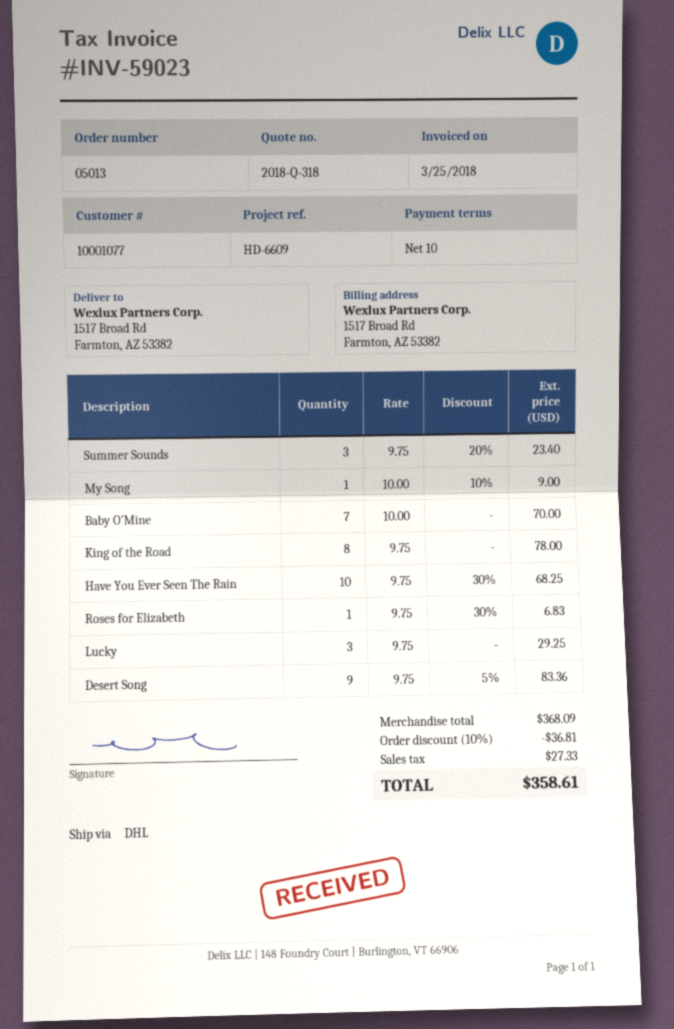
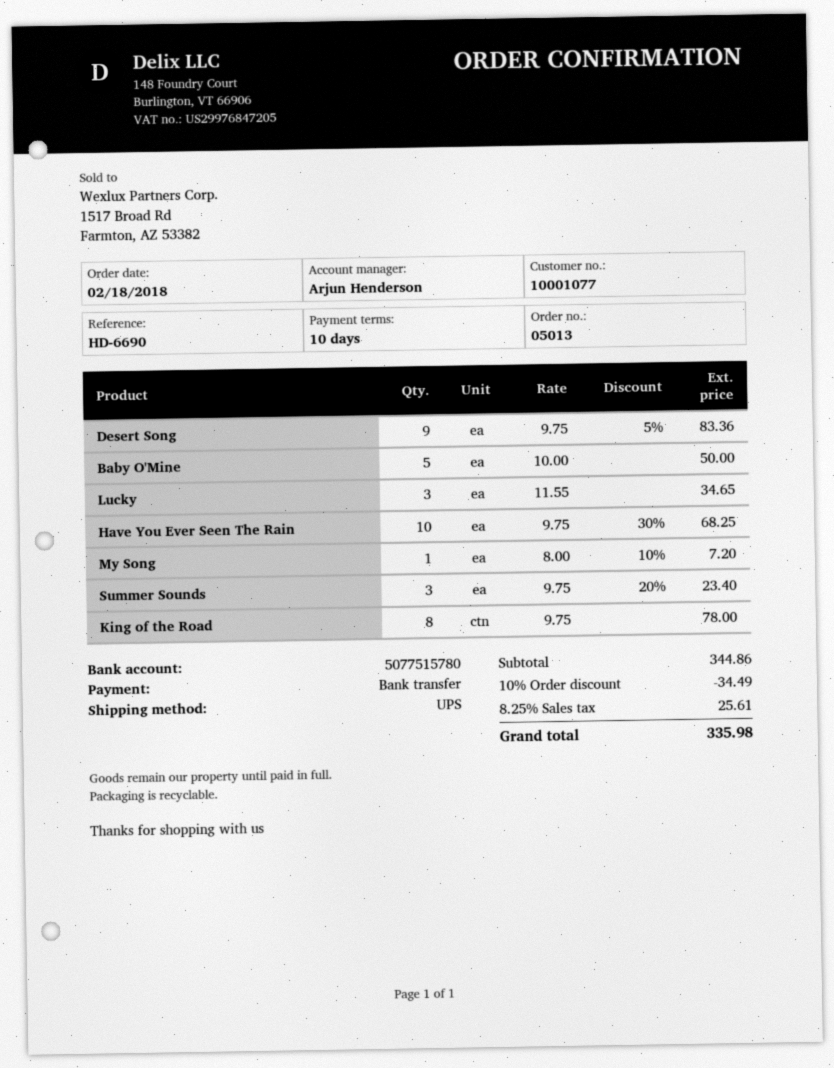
reference: HD-6609 -> HD-6690
shipping method: DHL -> UPS
My Song: 1 x 10.00 - 10% = 9.00 -> 1 x 8.00 - 10% = 7.20
Baby O'Mine: 7 x 10.00 = 70.00 -> 5 x 10.00 = 50.00
Roses for Elizabeth: 1 x 9.75 - 30% = 6.83 -> none
Lucky: 3 x 9.75 = 29.25 -> 3 x 11.55 = 34.65
subtotal: 368.09 -> 344.86
discount: 10% = 36.81 -> 10% = 34.49
tax: 27.33 -> 25.61
total: 358.61 -> 335.98

